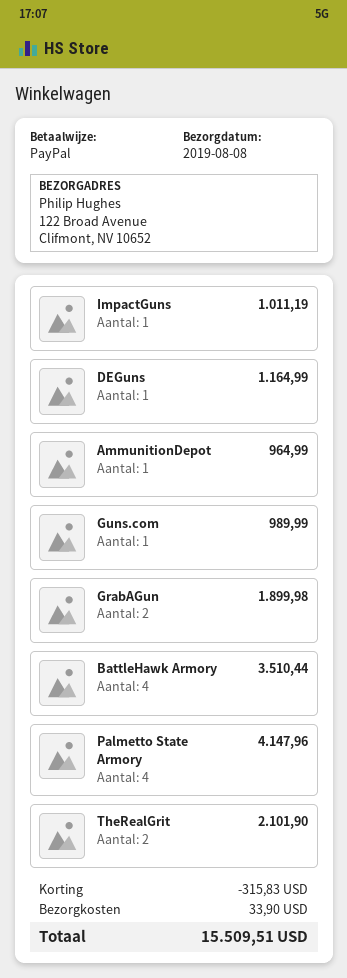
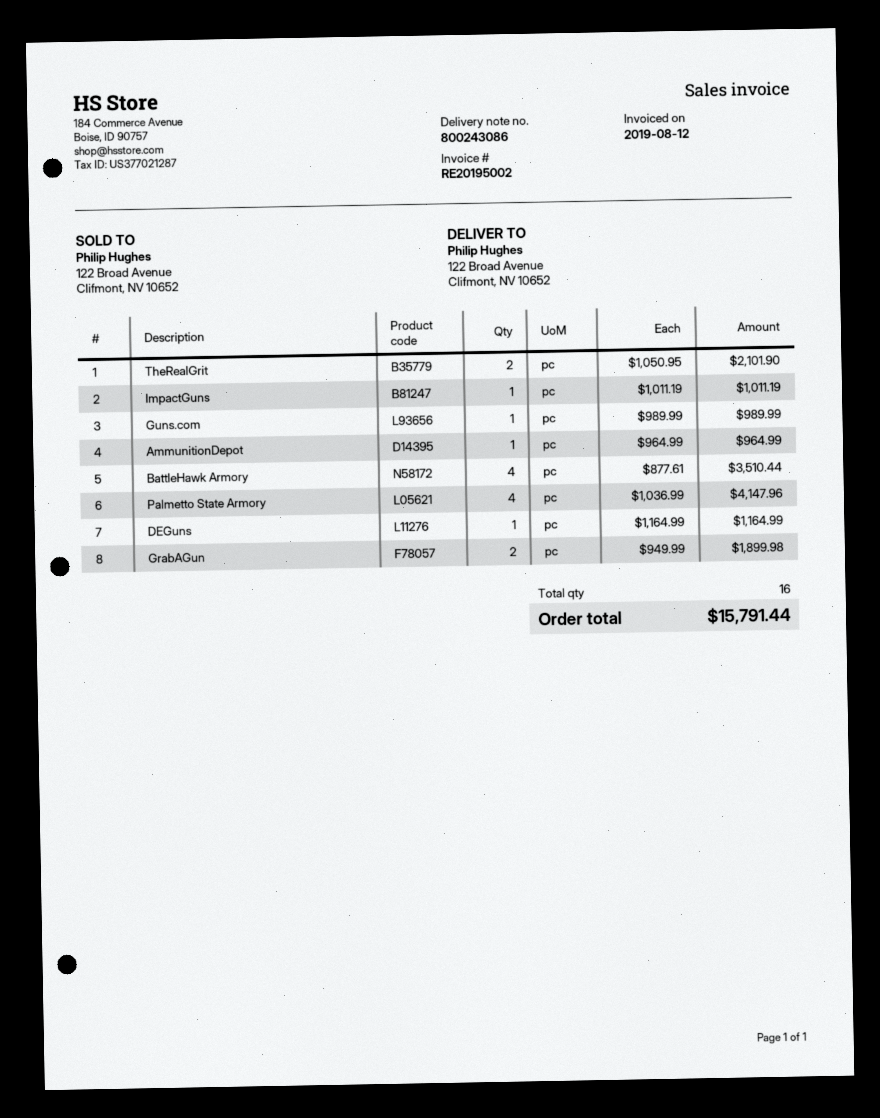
discount: 315.83 -> none
shipping: 33.90 -> none
total: 15509.51 -> 15791.44

